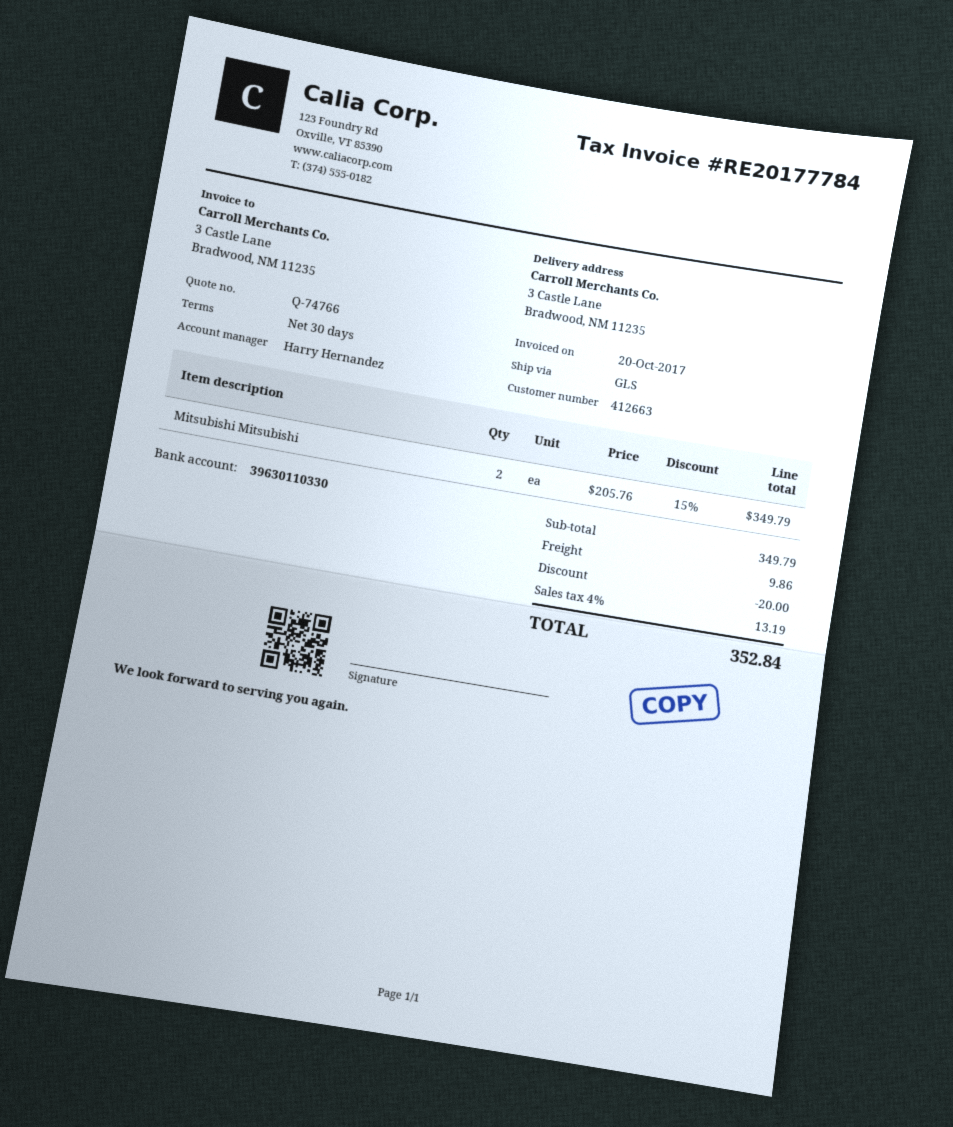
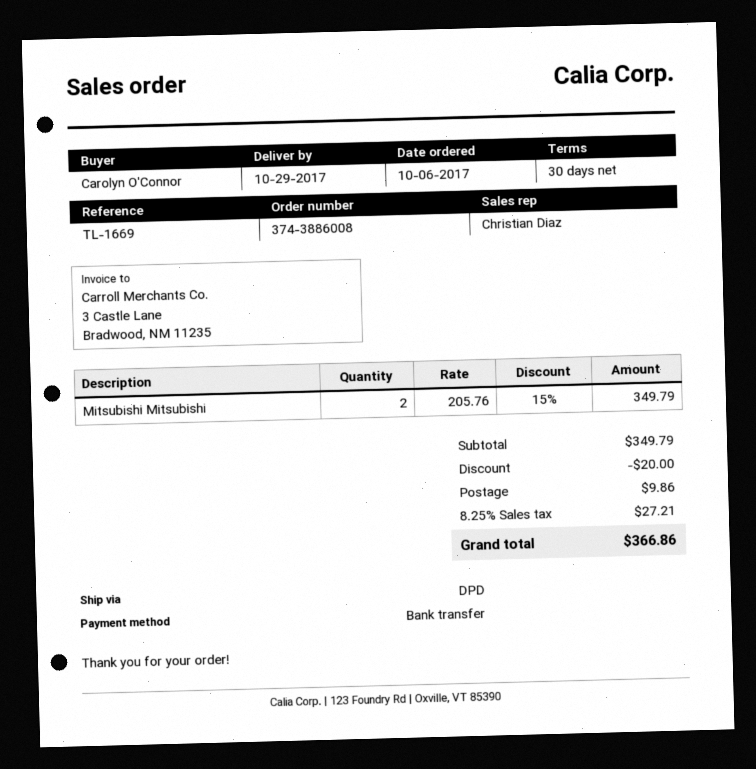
sales rep: Harry Hernandez -> Christian Diaz
shipping method: GLS -> DPD
tax: 4% = 13.19 -> 8.25% = 27.21
total: 352.84 -> 366.86

